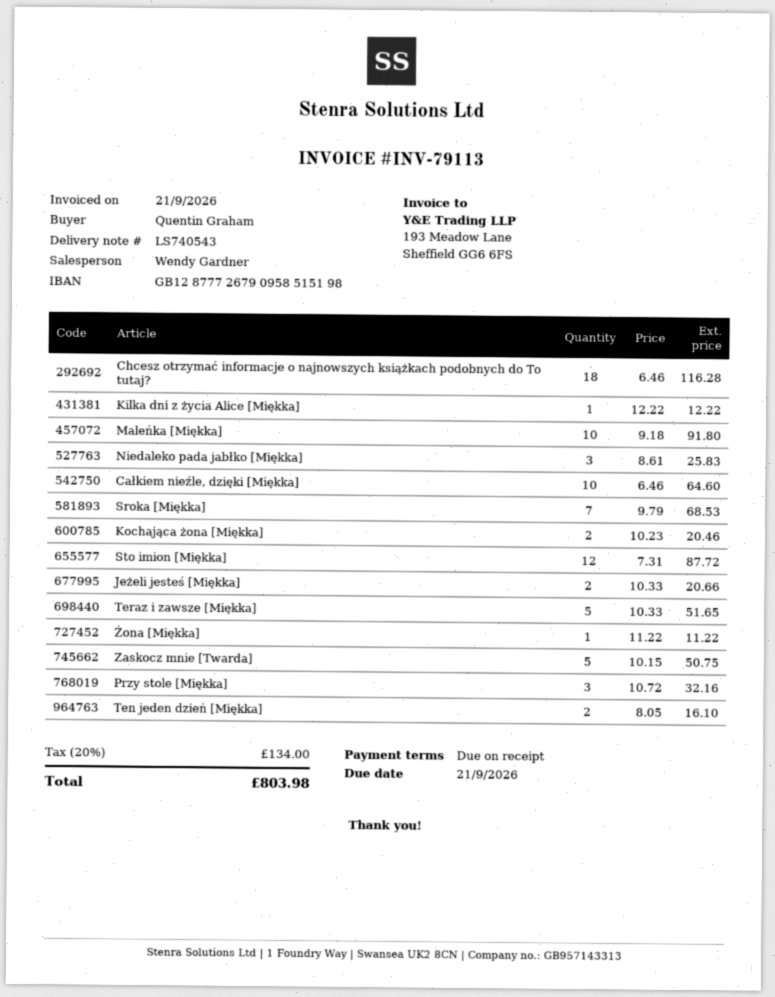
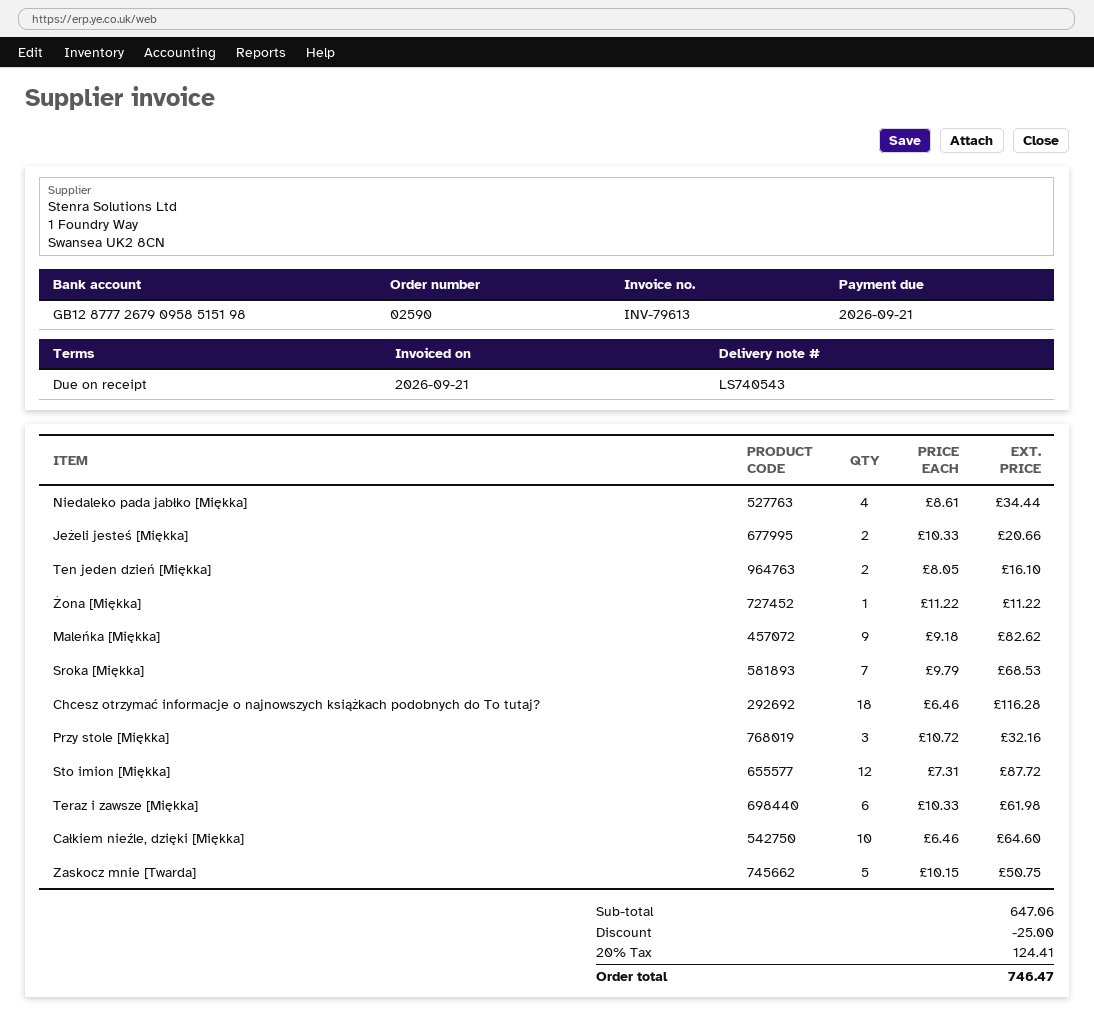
invoice number: INV-79113 -> INV-79613
Kilka dni z życia Alice [Miękka]: 1 x 12.22 = 12.22 -> none
Maleńka [Miękka]: 10 x 9.18 = 91.80 -> 9 x 9.18 = 82.62
Niedaleko pada jabłko [Miękka]: 3 x 8.61 = 25.83 -> 4 x 8.61 = 34.44
Kochająca żona [Miękka]: 2 x 10.23 = 20.46 -> none
Teraz i zawsze [Miękka]: 5 x 10.33 = 51.65 -> 6 x 10.33 = 61.98
discount: none -> 25.00
tax: 20% = 134.00 -> 20% = 124.41
total: 803.98 -> 746.47

